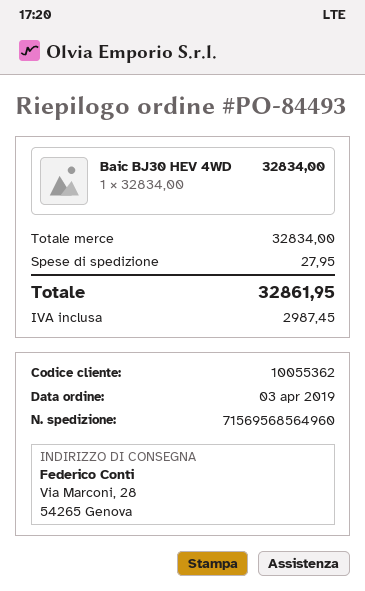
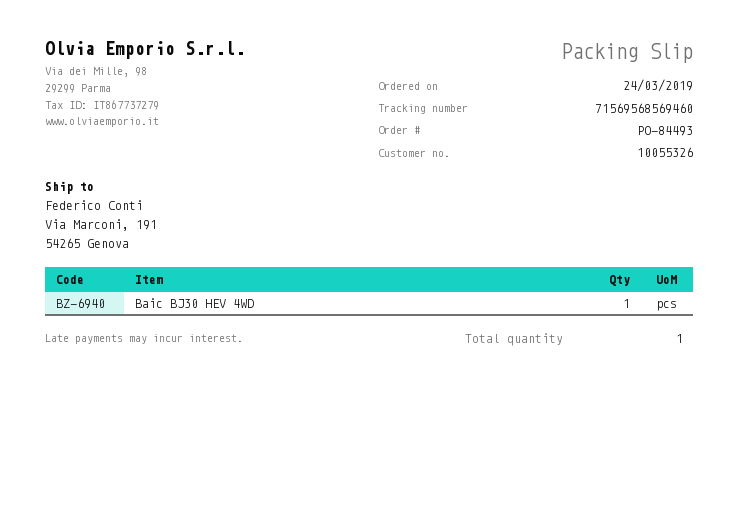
order date: 2019-04-03 -> 2019-03-24
customer number: 10055362 -> 10055326
tracking number: 71569568564960 -> 71569568569460
ship to: Via Marconi, 28, 54265 Genova -> Via Marconi, 191, 54265 Genova

